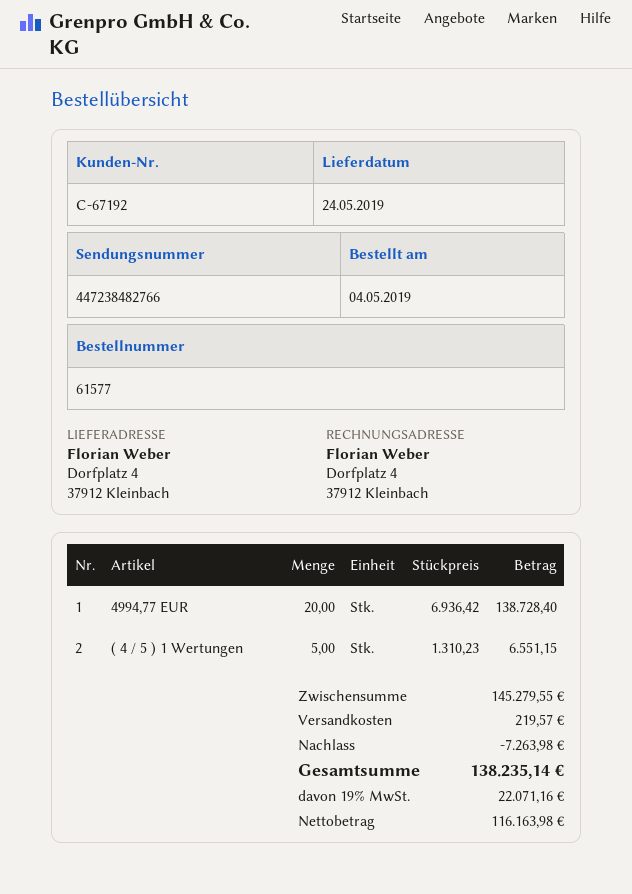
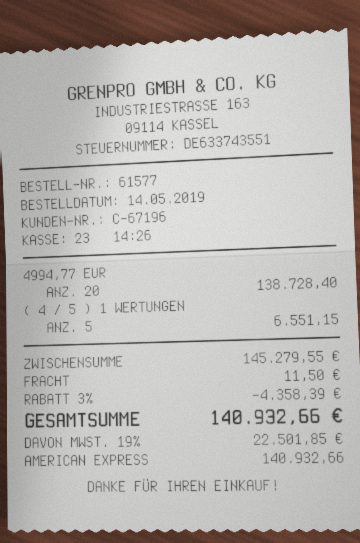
order date: 2019-05-04 -> 2019-05-14
customer number: C-67192 -> C-67196
discount: 7263.98 -> 4358.39
shipping: 219.57 -> 11.50
tax: 19% = 22071.16 -> 19% = 22501.85
total: 138235.14 -> 140932.66

